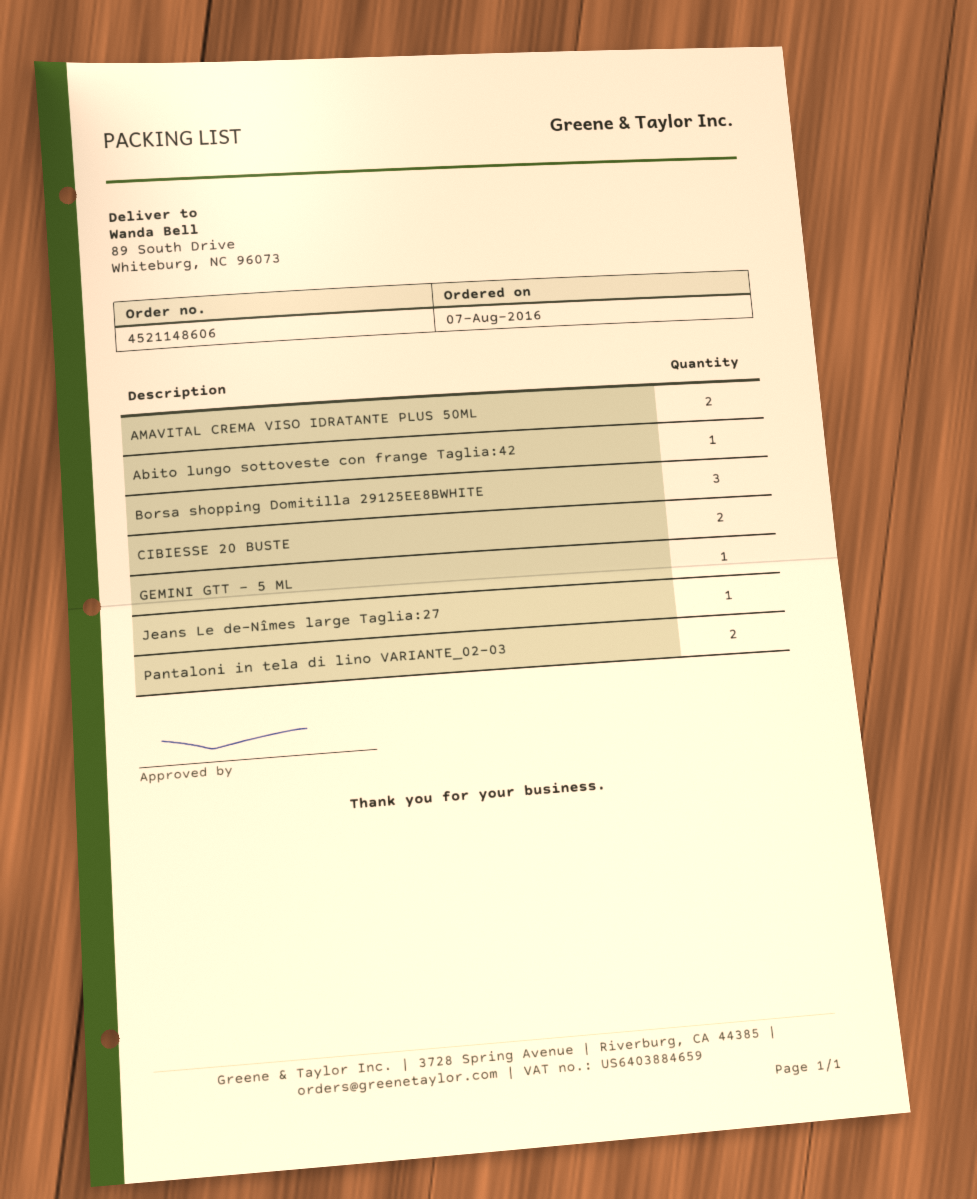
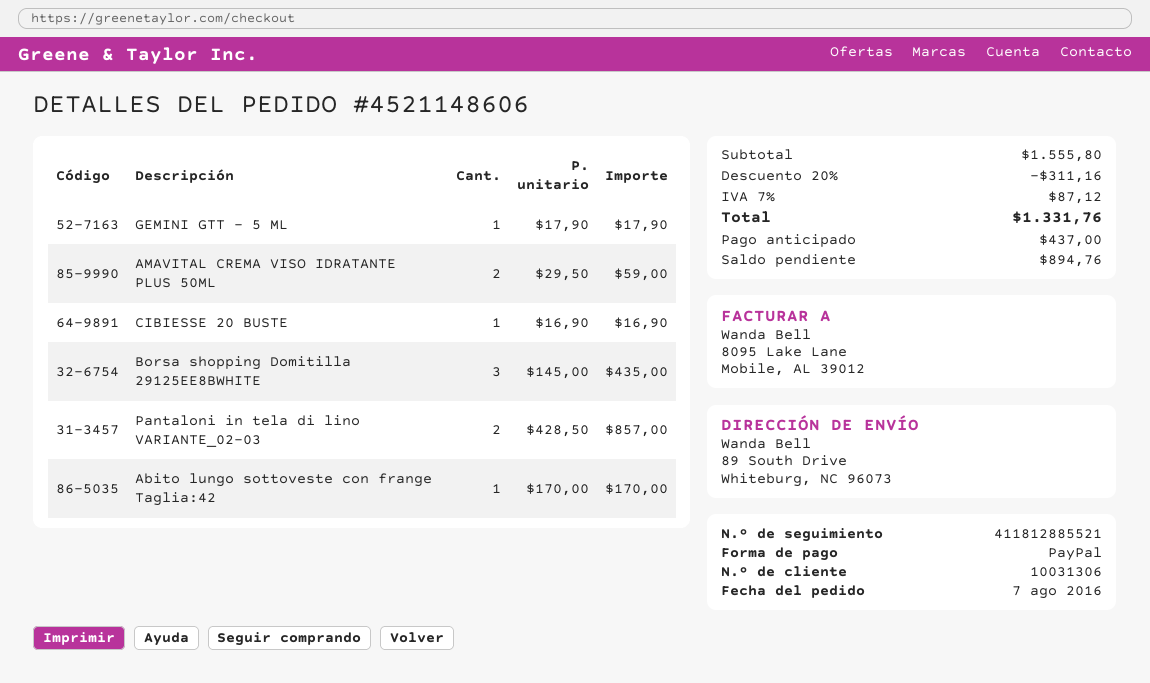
CIBIESSE 20 BUSTE: 2 -> 1
Jeans Le de-Nîmes large Taglia:27: 1 -> none

